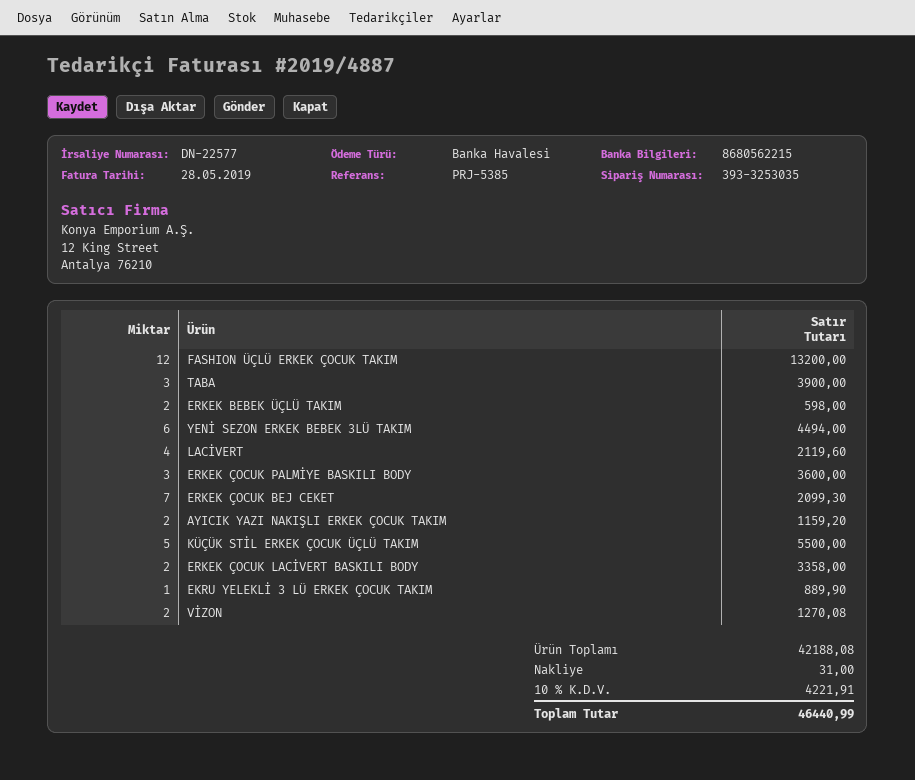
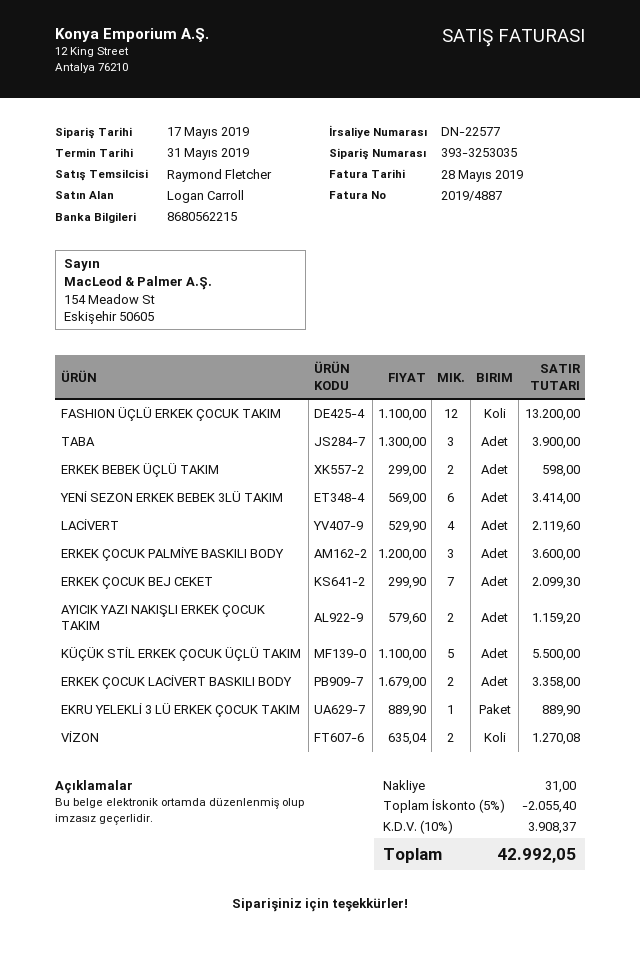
YENİ SEZON ERKEK BEBEK 3LÜ TAKIM: 6 for 4494.00 -> 6 for 3414.00
discount: none -> 5% = 2055.40
tax: 10% = 4221.91 -> 10% = 3908.37
total: 46440.99 -> 42992.05

